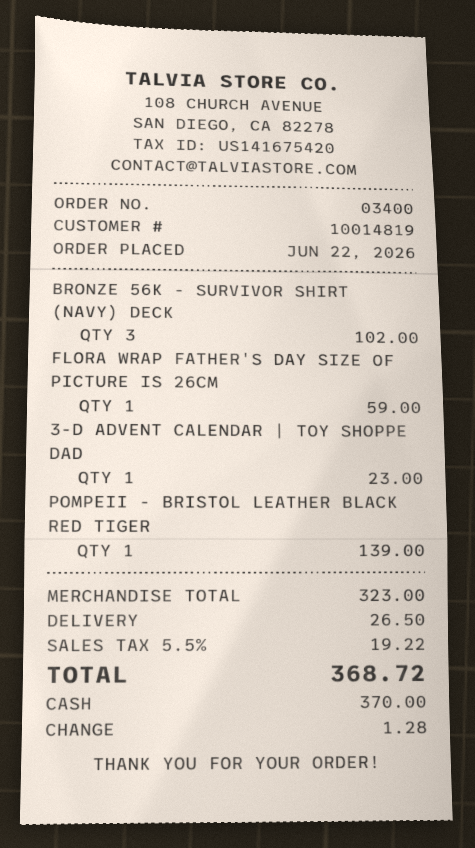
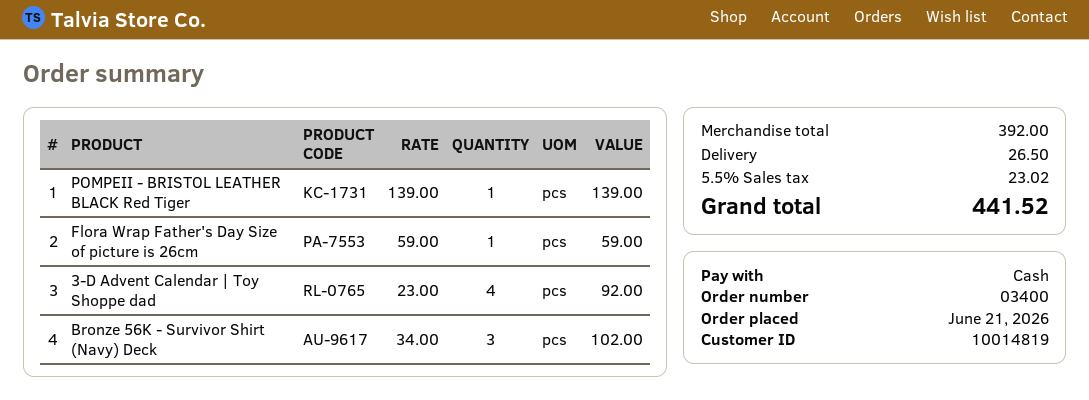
order date: 2026-06-22 -> 2026-06-21
3-D ADVENT CALENDAR | TOY SHOPPE DAD: 1 for 23.00 -> 4 for 92.00
subtotal: 323.00 -> 392.00
tax: 5.5% = 19.22 -> 5.5% = 23.02
total: 368.72 -> 441.52

